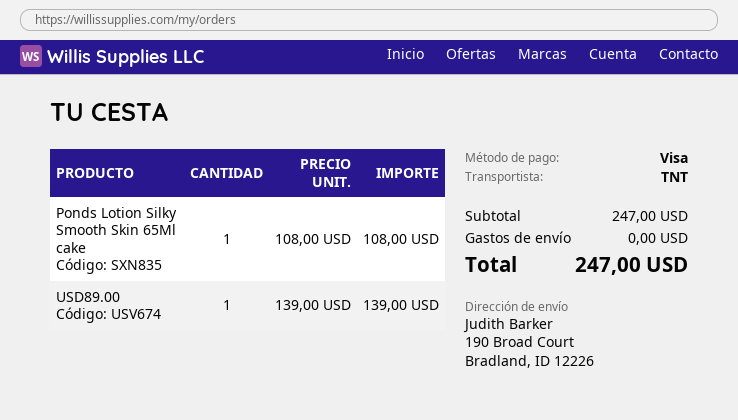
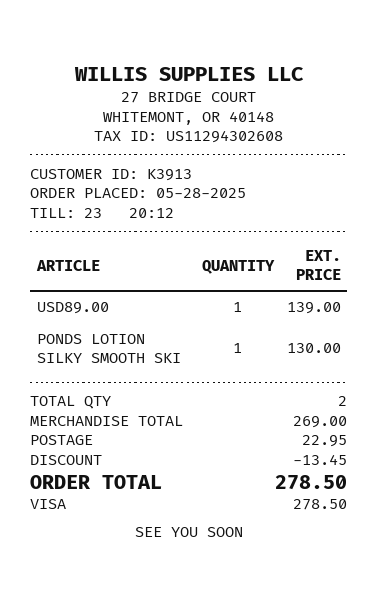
Ponds Lotion Silky Smooth Skin 65Ml cake: 1 for 108.00 -> 1 for 130.00
subtotal: 247.00 -> 269.00
discount: none -> 13.45
shipping: 0.00 -> 22.95
total: 247.00 -> 278.50

